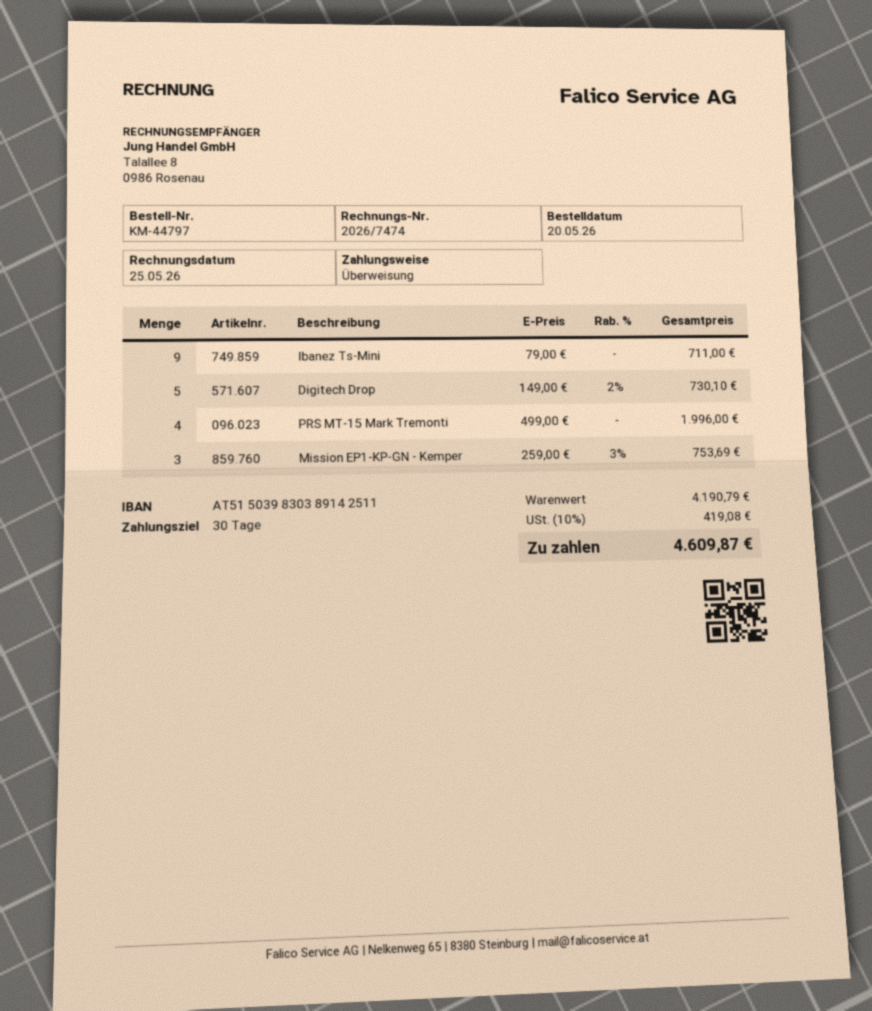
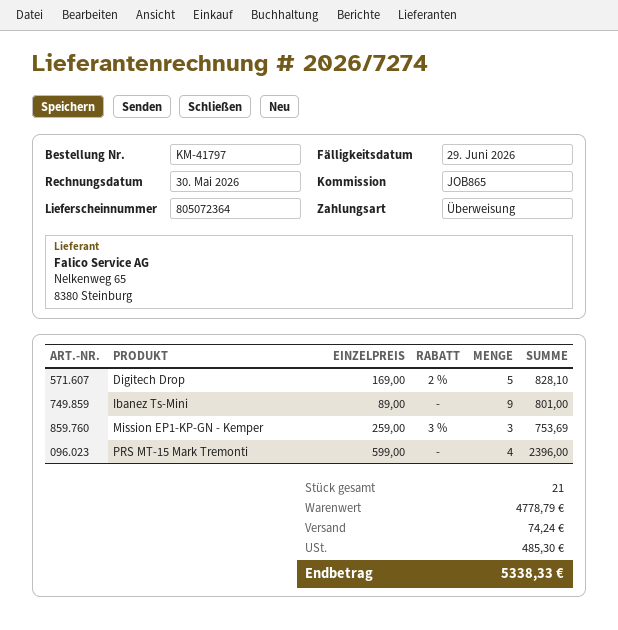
order number: KM-44797 -> KM-41797
invoice number: 2026/7474 -> 2026/7274
invoice date: 2026-05-25 -> 2026-05-30
Ibanez Ts-Mini: 9 x 79.00 = 711.00 -> 9 x 89.00 = 801.00
Digitech Drop: 5 x 149.00 - 2% = 730.10 -> 5 x 169.00 - 2% = 828.10
PRS MT-15 Mark Tremonti: 4 x 499.00 = 1996.00 -> 4 x 599.00 = 2396.00
subtotal: 4190.79 -> 4778.79
shipping: none -> 74.24
tax: 419.08 -> 485.30
total: 4609.87 -> 5338.33

